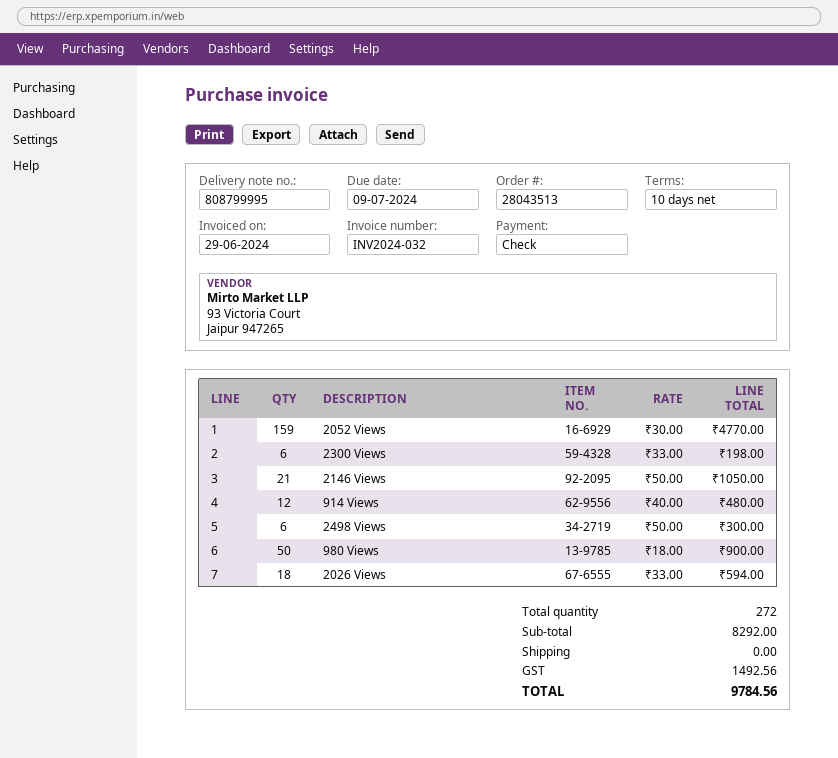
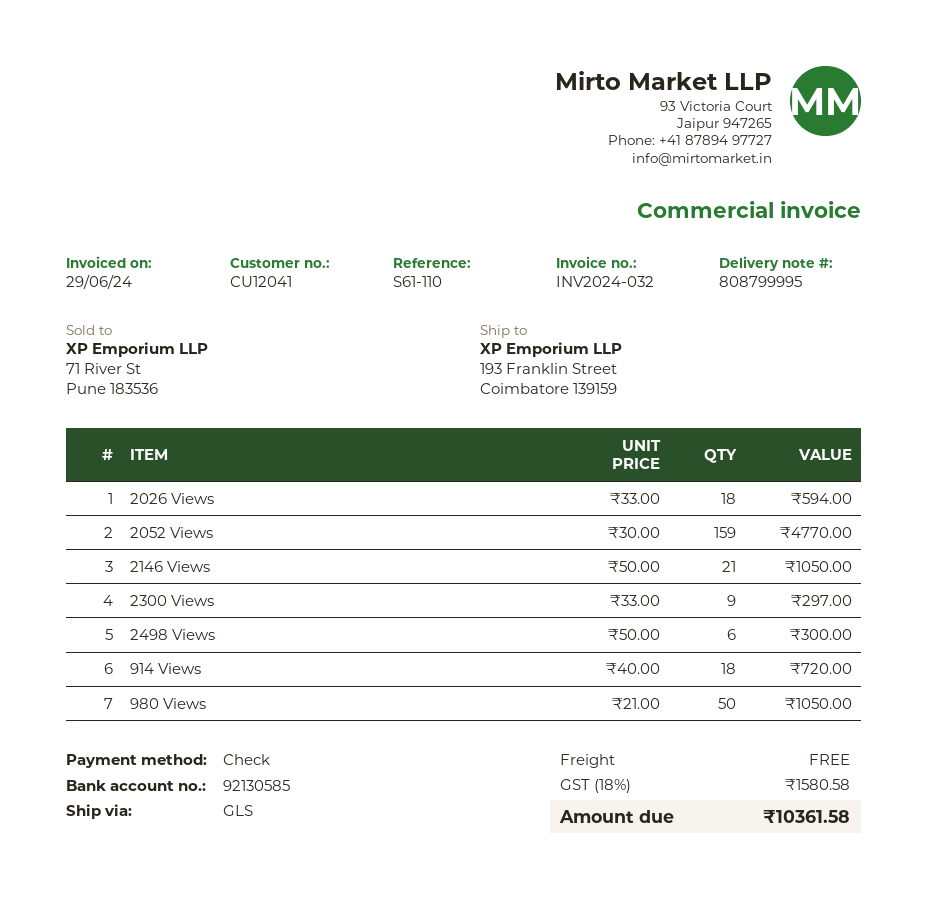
2300 Views: 6 x 33.00 = 198.00 -> 9 x 33.00 = 297.00
914 Views: 12 x 40.00 = 480.00 -> 18 x 40.00 = 720.00
980 Views: 50 x 18.00 = 900.00 -> 50 x 21.00 = 1050.00
tax: 1492.56 -> 1580.58
total: 9784.56 -> 10361.58

